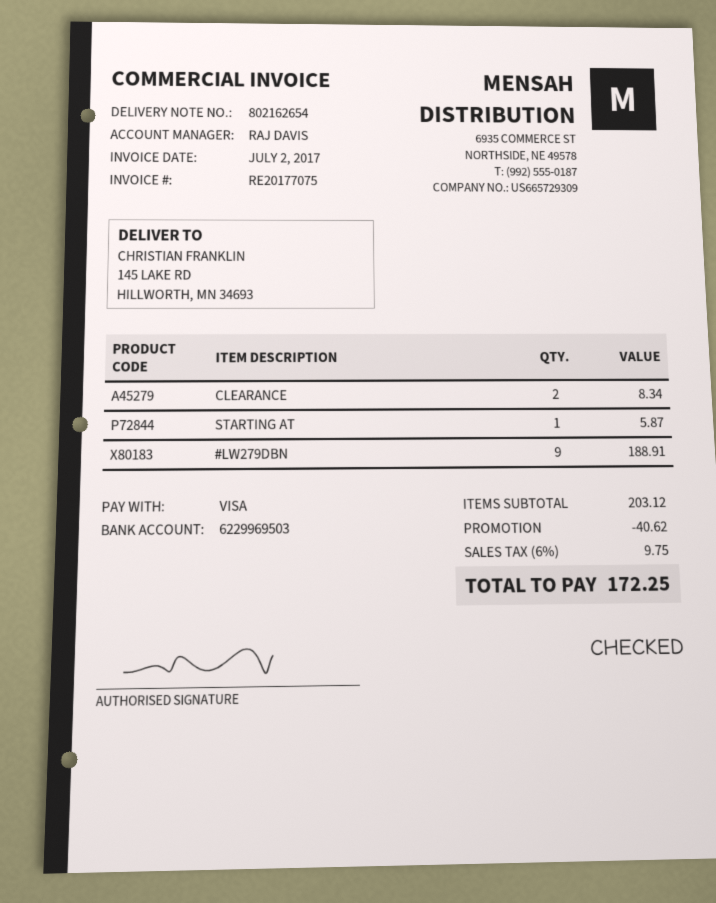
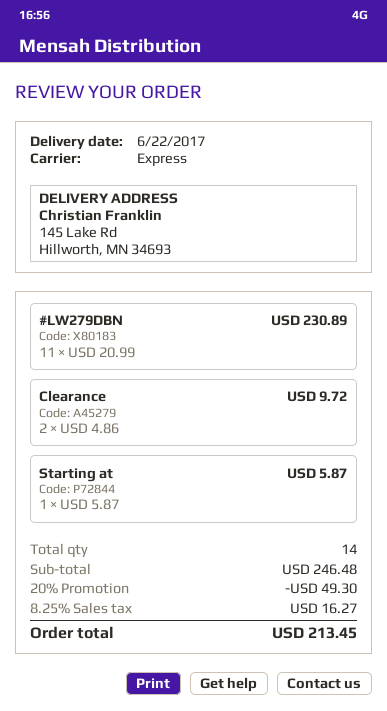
CLEARANCE: 2 for 8.34 -> 2 for 9.72
#LW279DBN: 9 for 188.91 -> 11 for 230.89
subtotal: 203.12 -> 246.48
discount: 40.62 -> 49.30
tax: 6% = 9.75 -> 8.25% = 16.27
total: 172.25 -> 213.45

